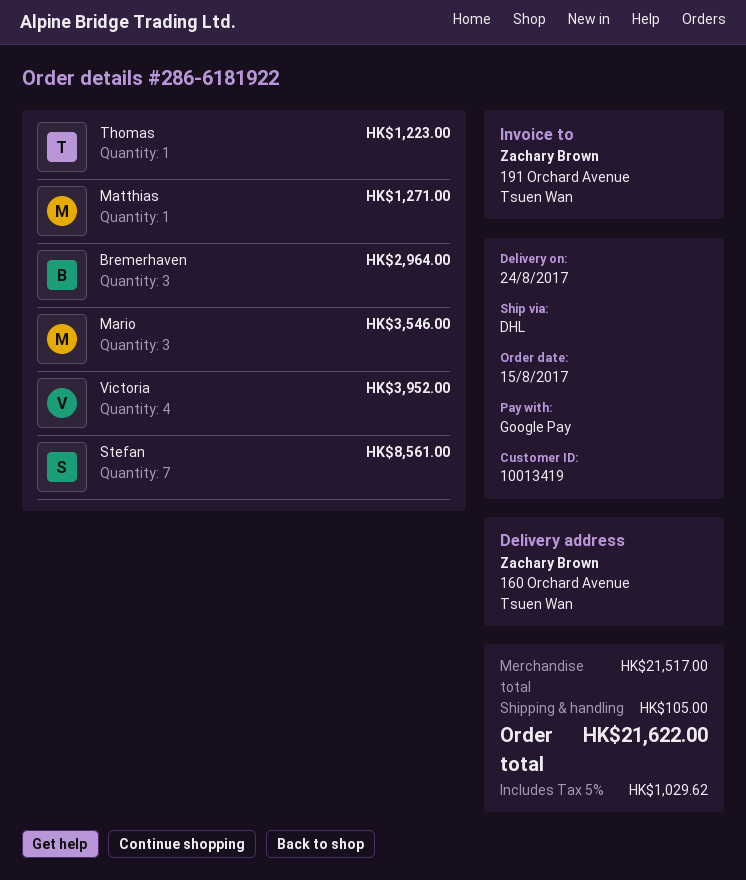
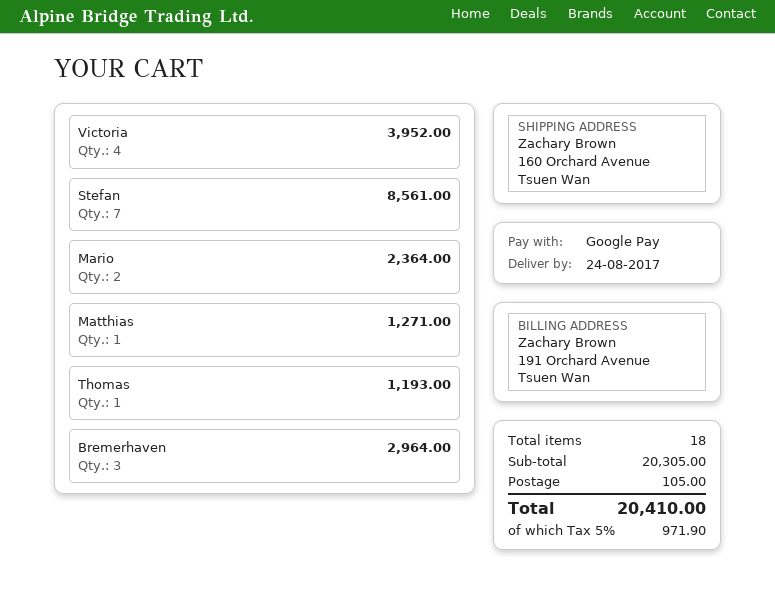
Thomas: 1 for 1223.00 -> 1 for 1193.00
Mario: 3 for 3546.00 -> 2 for 2364.00
subtotal: 21517.00 -> 20305.00
tax: 5% = 1029.62 -> 5% = 971.90
total: 21622.00 -> 20410.00

